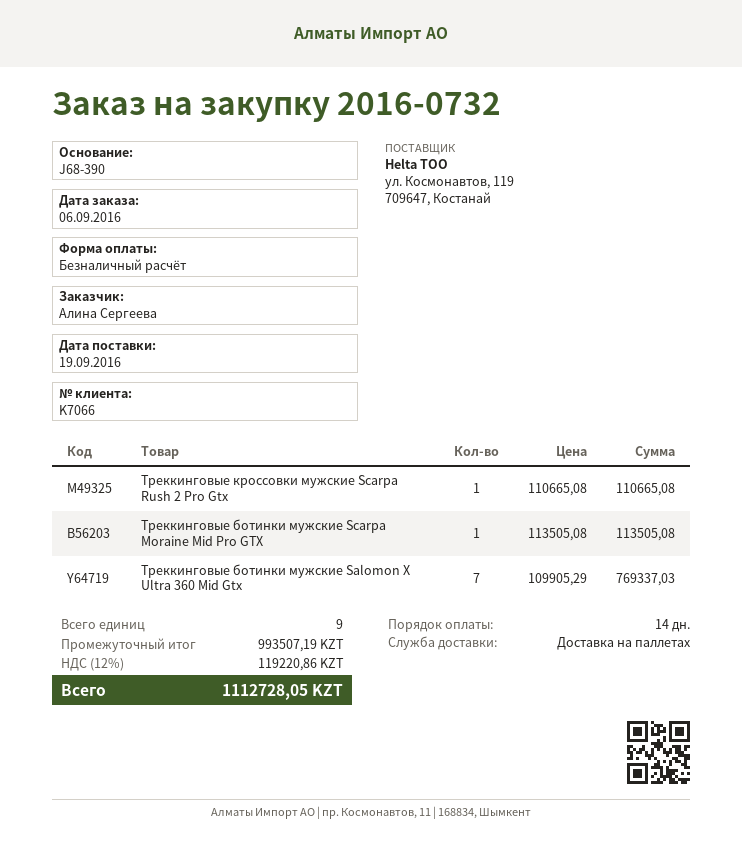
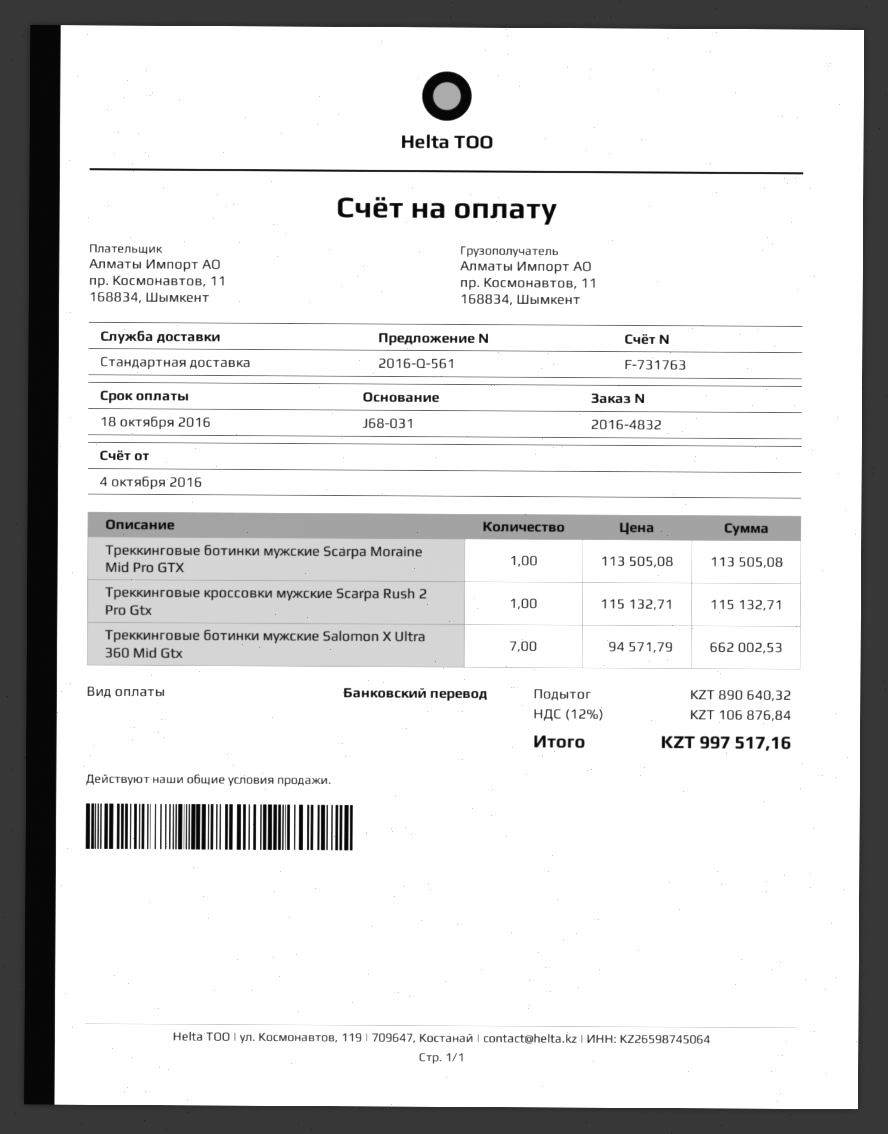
order number: 2016-0732 -> 2016-4832
reference: J68-390 -> J68-031
shipping method: pallet freight -> standard
Треккинговые кроссовки мужские Scarpa Rush 2 Pro Gtx: 1 x 110665.08 = 110665.08 -> 1 x 115132.71 = 115132.71
Треккинговые ботинки мужские Salomon X Ultra 360 Mid Gtx: 7 x 109905.29 = 769337.03 -> 7 x 94571.79 = 662002.53
subtotal: 993507.19 -> 890640.32
tax: 12% = 119220.86 -> 12% = 106876.84
total: 1112728.05 -> 997517.16

